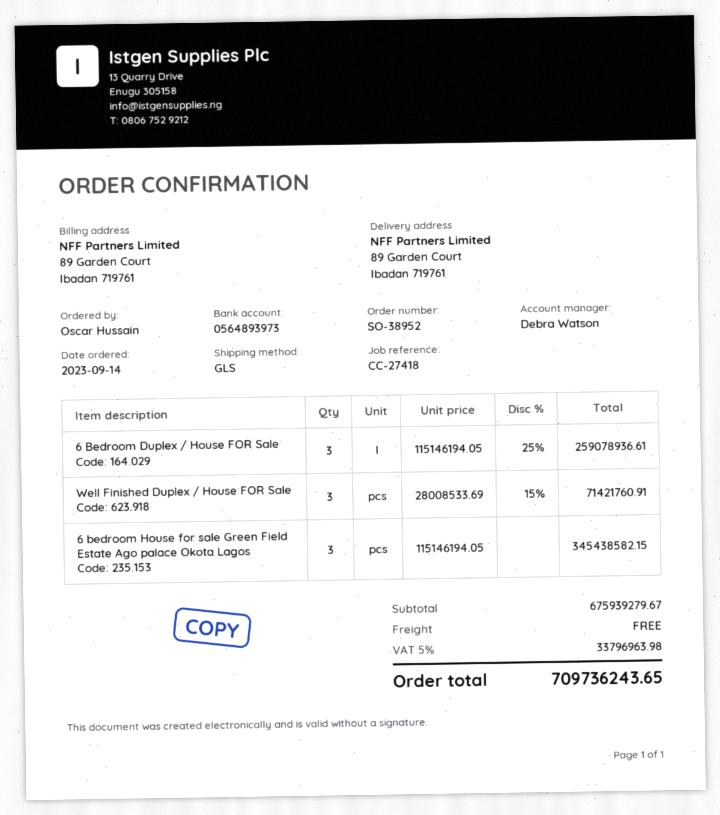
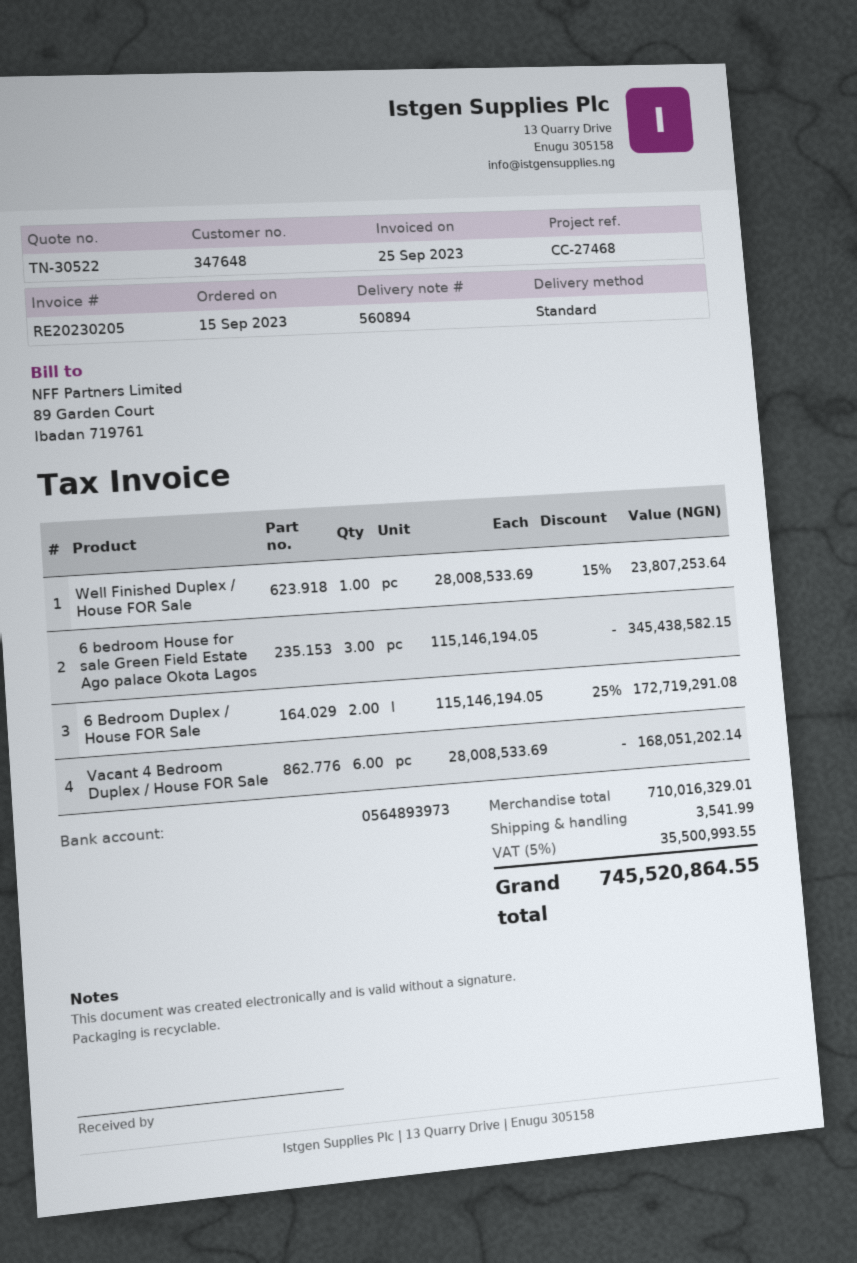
order date: 2023-09-14 -> 2023-09-15
reference: CC-27418 -> CC-27468
shipping method: GLS -> standard
6 Bedroom Duplex / House FOR Sale: 3 x 115146194.05 - 25% = 259078936.61 -> 2 x 115146194.05 - 25% = 172719291.08
Well Finished Duplex / House FOR Sale: 3 x 28008533.69 - 15% = 71421760.91 -> 1 x 28008533.69 - 15% = 23807253.64
Vacant 4 Bedroom Duplex / House FOR Sale: none -> 6 x 28008533.69 = 168051202.14
subtotal: 675939279.67 -> 710016329.01
shipping: 0.00 -> 3541.99
tax: 5% = 33796963.98 -> 5% = 35500993.55
total: 709736243.65 -> 745520864.55

